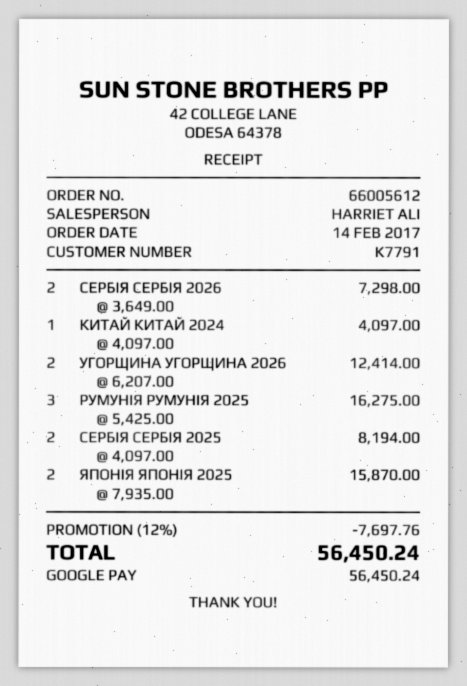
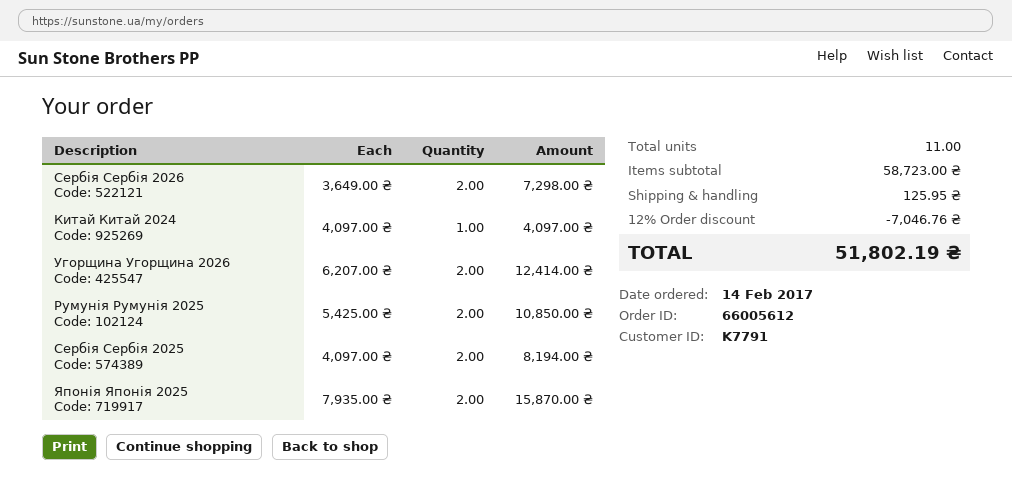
РУМУНІЯ РУМУНІЯ 2025: 3 x 5425.00 = 16275.00 -> 2 x 5425.00 = 10850.00
discount: 12% = 7697.76 -> 12% = 7046.76
shipping: none -> 125.95
total: 56450.24 -> 51802.19

